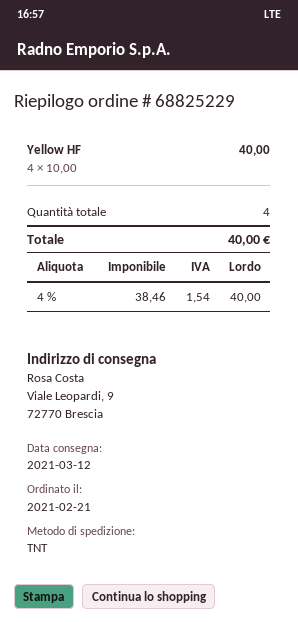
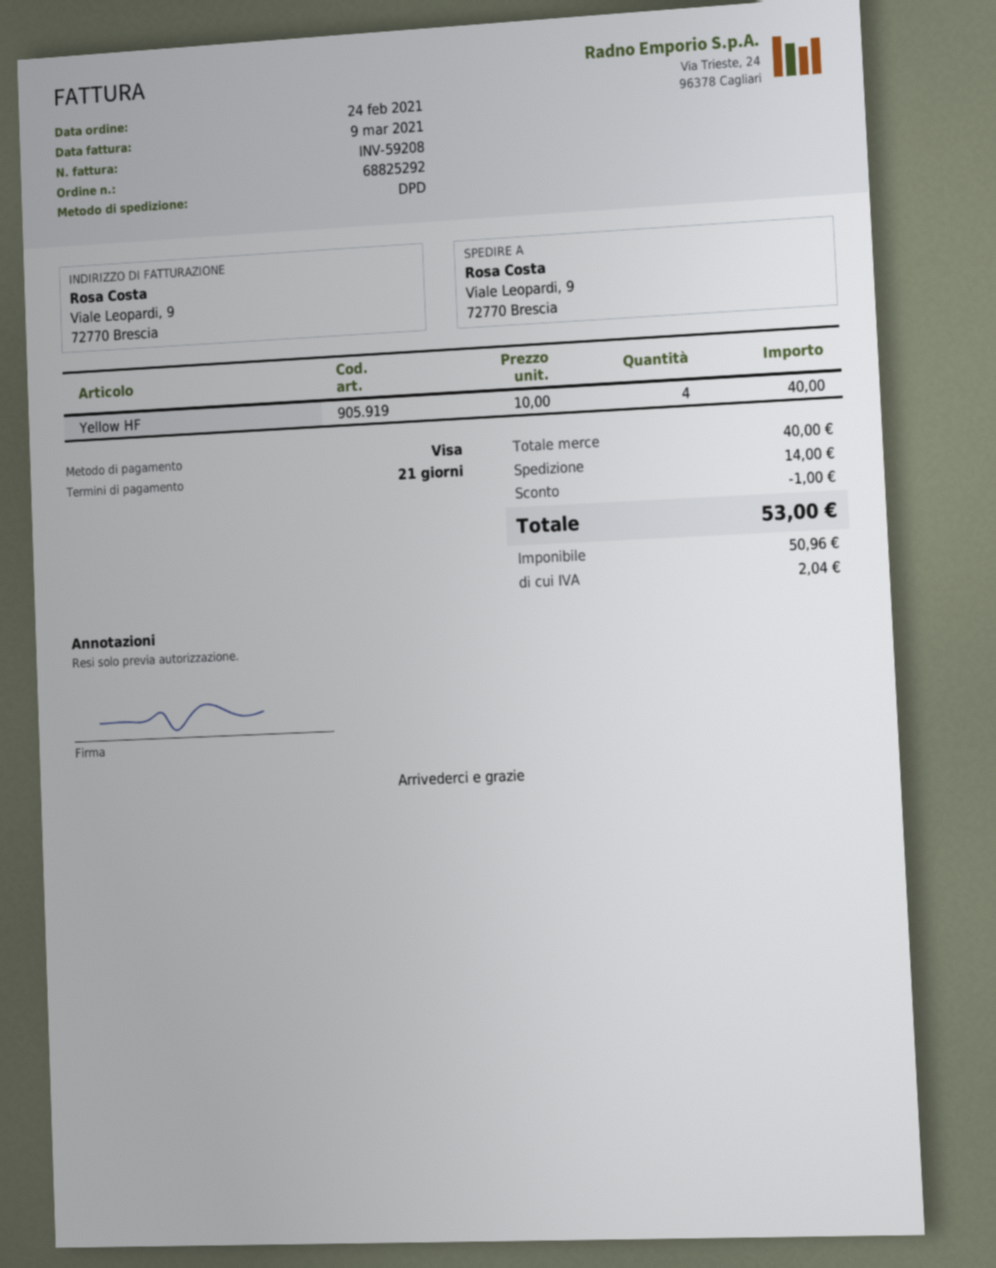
order number: 68825229 -> 68825292
order date: 2021-02-21 -> 2021-02-24
shipping method: TNT -> DPD
discount: none -> 1.00
shipping: none -> 14.00
net: 38.46 -> 50.96
tax: 1.54 -> 2.04
total: 40.00 -> 53.00

